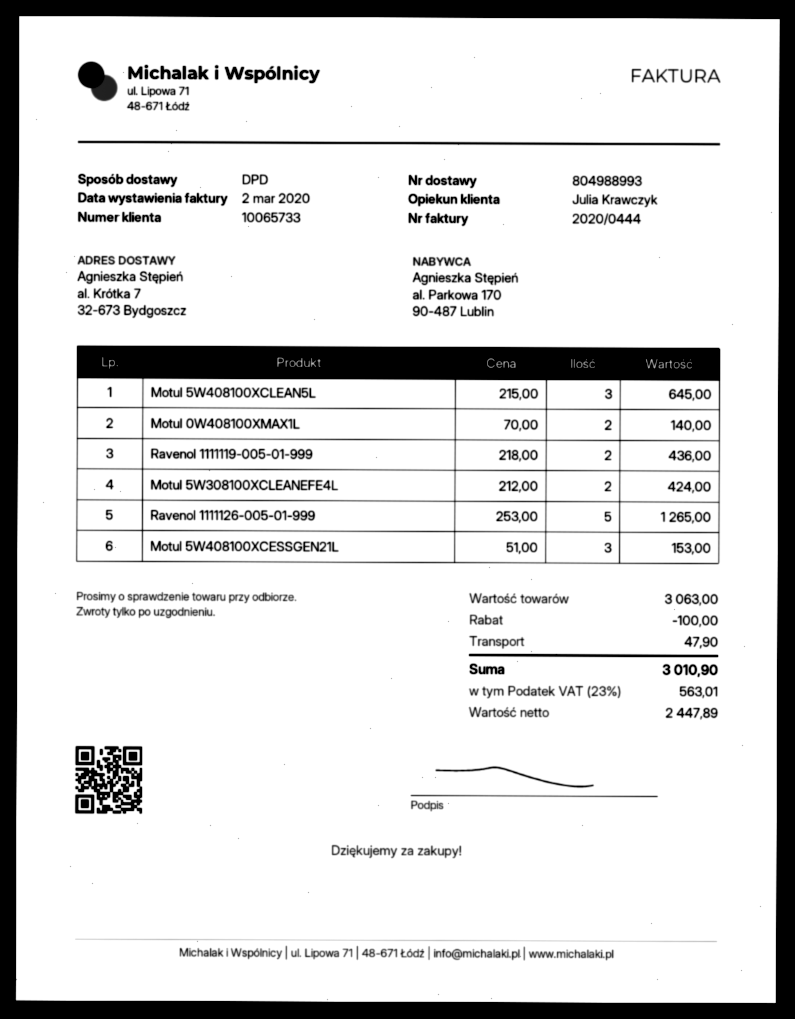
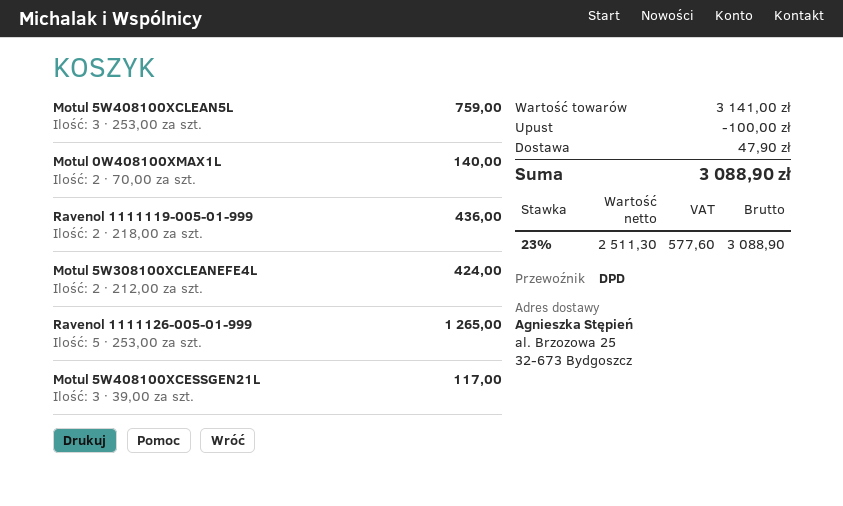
ship to: al. Krótka 7, 32-673 Bydgoszcz -> al. Brzozowa 25, 32-673 Bydgoszcz
Motul 5W408100XCLEAN5L: 3 x 215.00 = 645.00 -> 3 x 253.00 = 759.00
Motul 5W408100XCESSGEN21L: 3 x 51.00 = 153.00 -> 3 x 39.00 = 117.00
subtotal: 3063.00 -> 3141.00
net: 2447.89 -> 2511.30
tax: 23% = 563.01 -> 23% = 577.60
total: 3010.90 -> 3088.90

